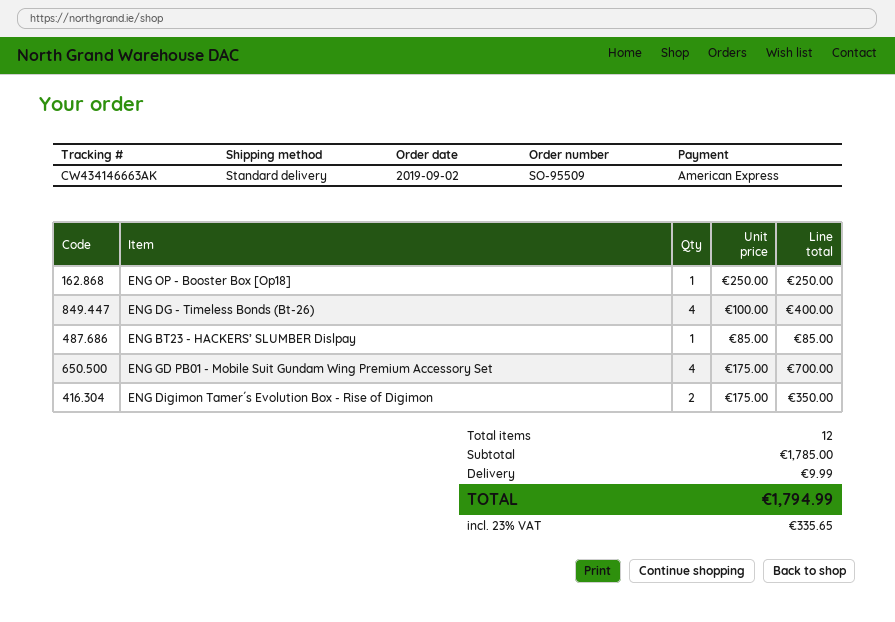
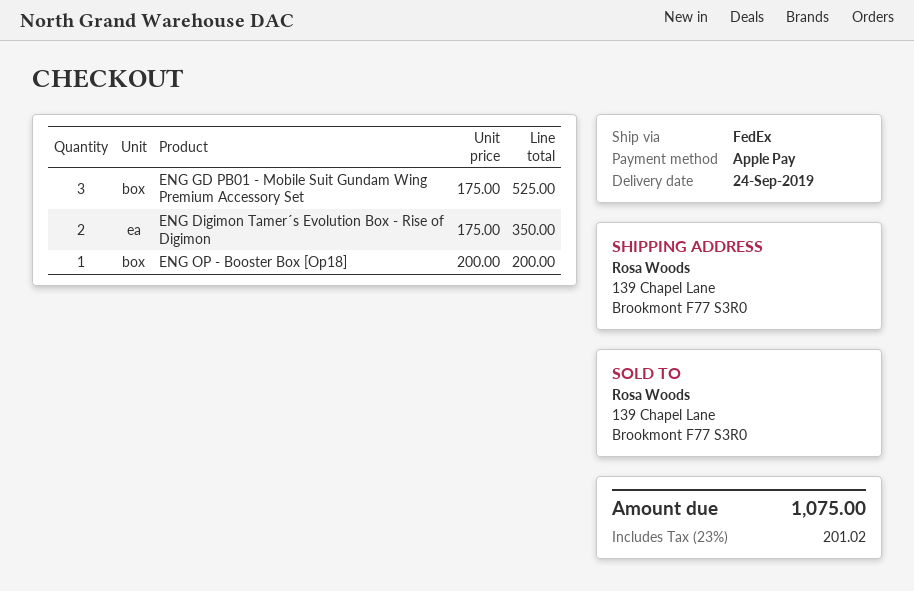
payment method: American Express -> Apple Pay
shipping method: standard -> FedEx
ENG OP - Booster Box [Op18]: 1 x 250.00 = 250.00 -> 1 x 200.00 = 200.00
ENG DG - Timeless Bonds (Bt-26): 4 x 100.00 = 400.00 -> none
ENG BT23 - HACKERS’ SLUMBER Dislpay: 1 x 85.00 = 85.00 -> none
ENG GD PB01 - Mobile Suit Gundam Wing Premium Accessory Set: 4 x 175.00 = 700.00 -> 3 x 175.00 = 525.00
shipping: 9.99 -> none
tax: 23% = 335.65 -> 23% = 201.02
total: 1794.99 -> 1075.00

